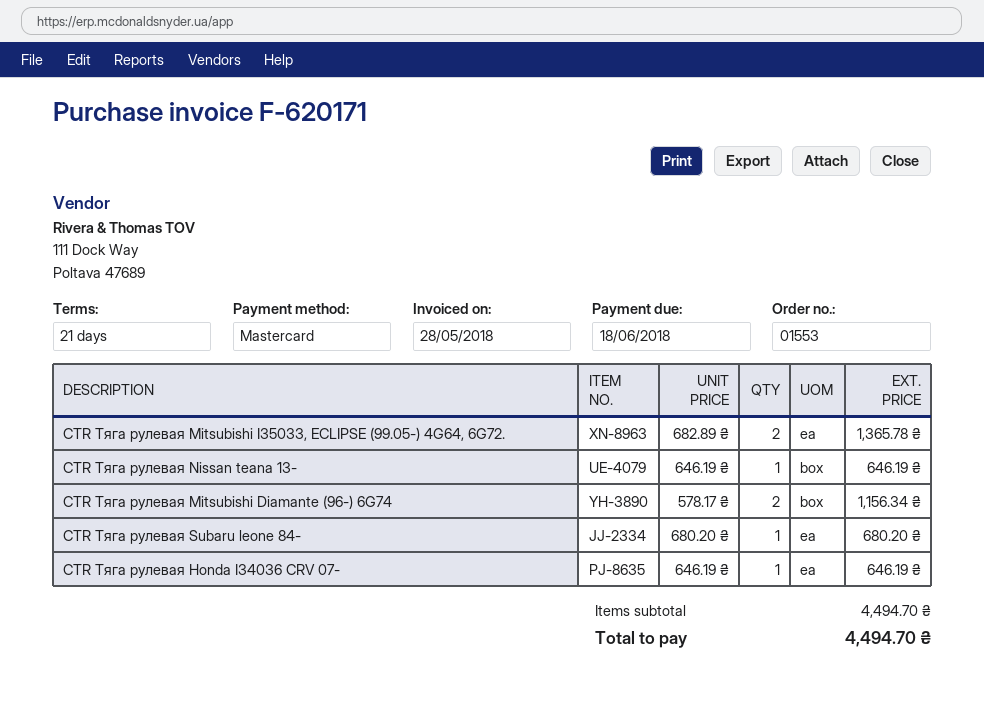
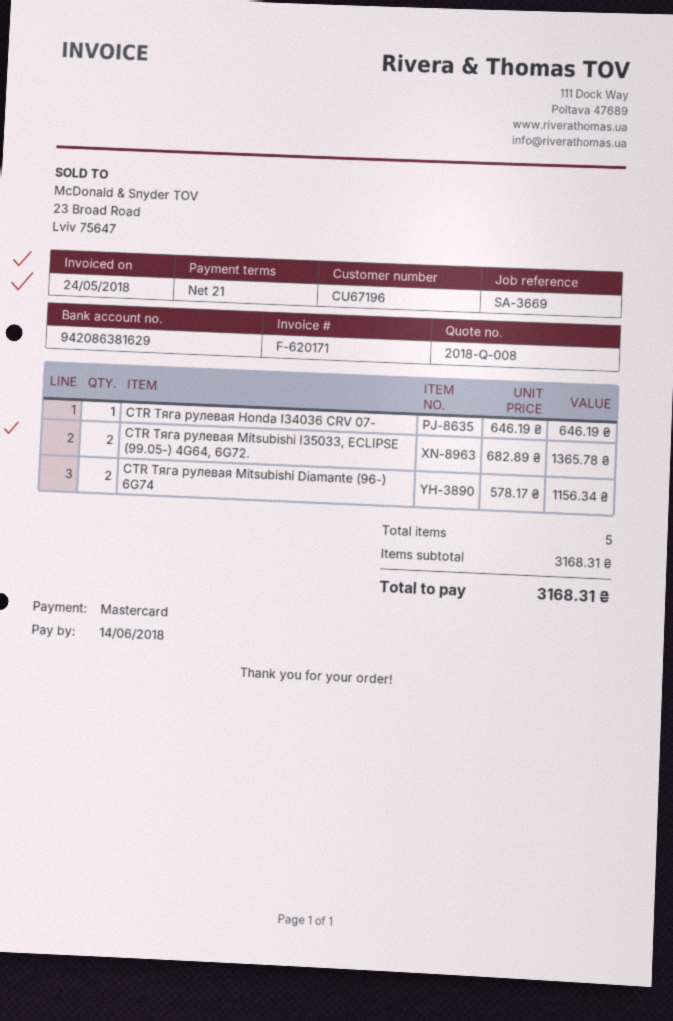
invoice date: 2018-05-28 -> 2018-05-24
due date: 2018-06-18 -> 2018-06-14
CTR Тяга рулевая Nissan teana 13-: 1 x 646.19 = 646.19 -> none
CTR Тяга рулевая Subaru leone 84-: 1 x 680.20 = 680.20 -> none
subtotal: 4494.70 -> 3168.31
total: 4494.70 -> 3168.31

